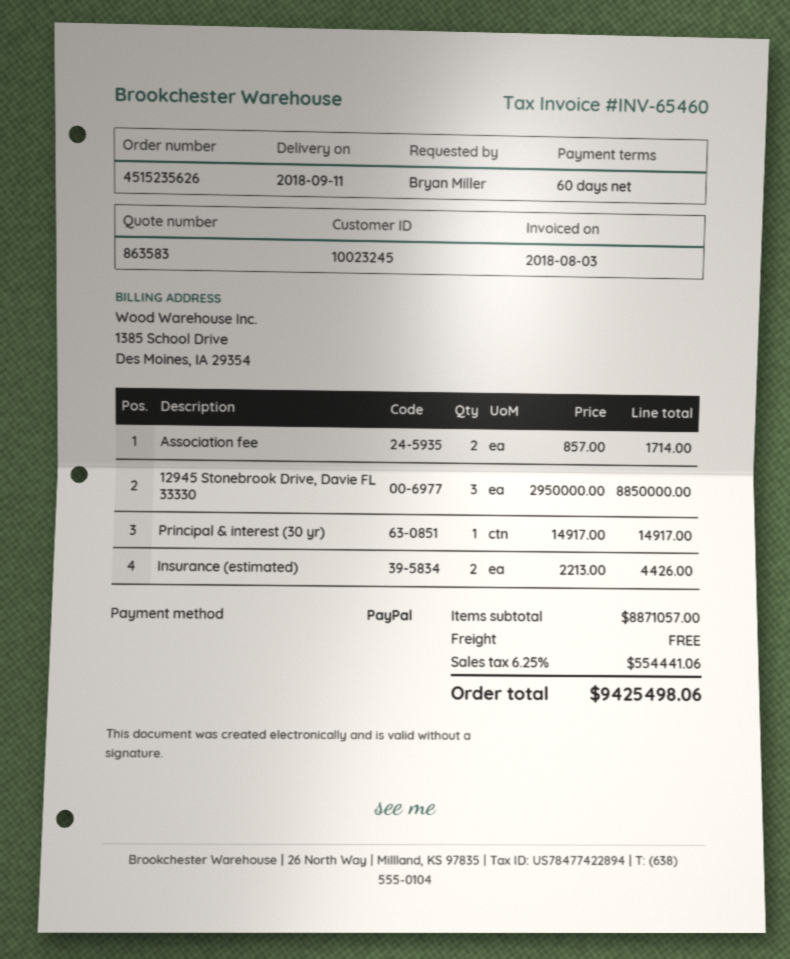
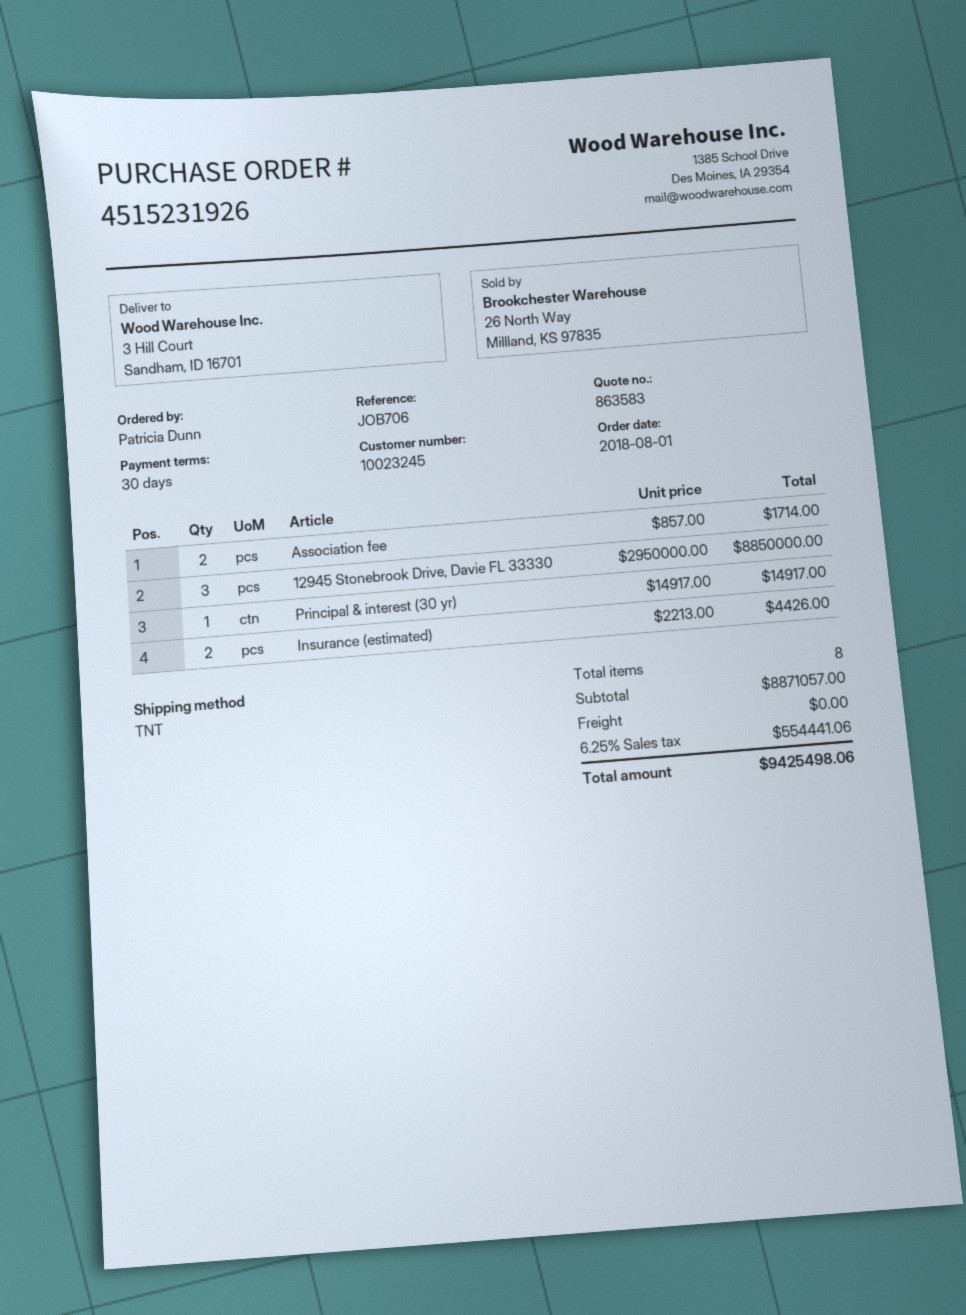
order number: 4515235626 -> 4515231926
payment terms: 60 days -> 30 days
ordered by: Bryan Miller -> Patricia Dunn

